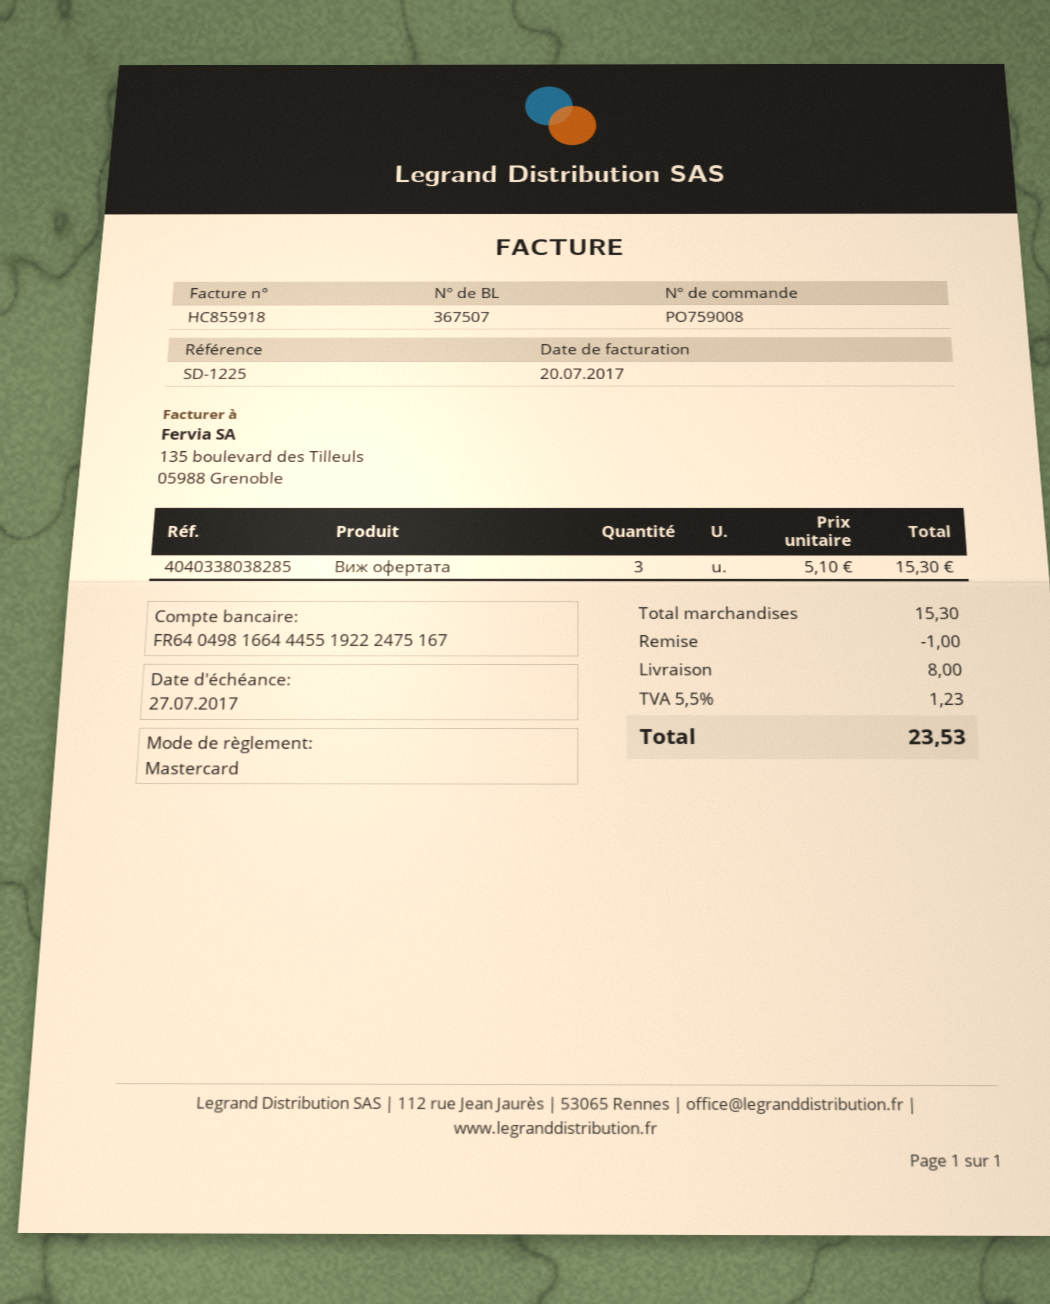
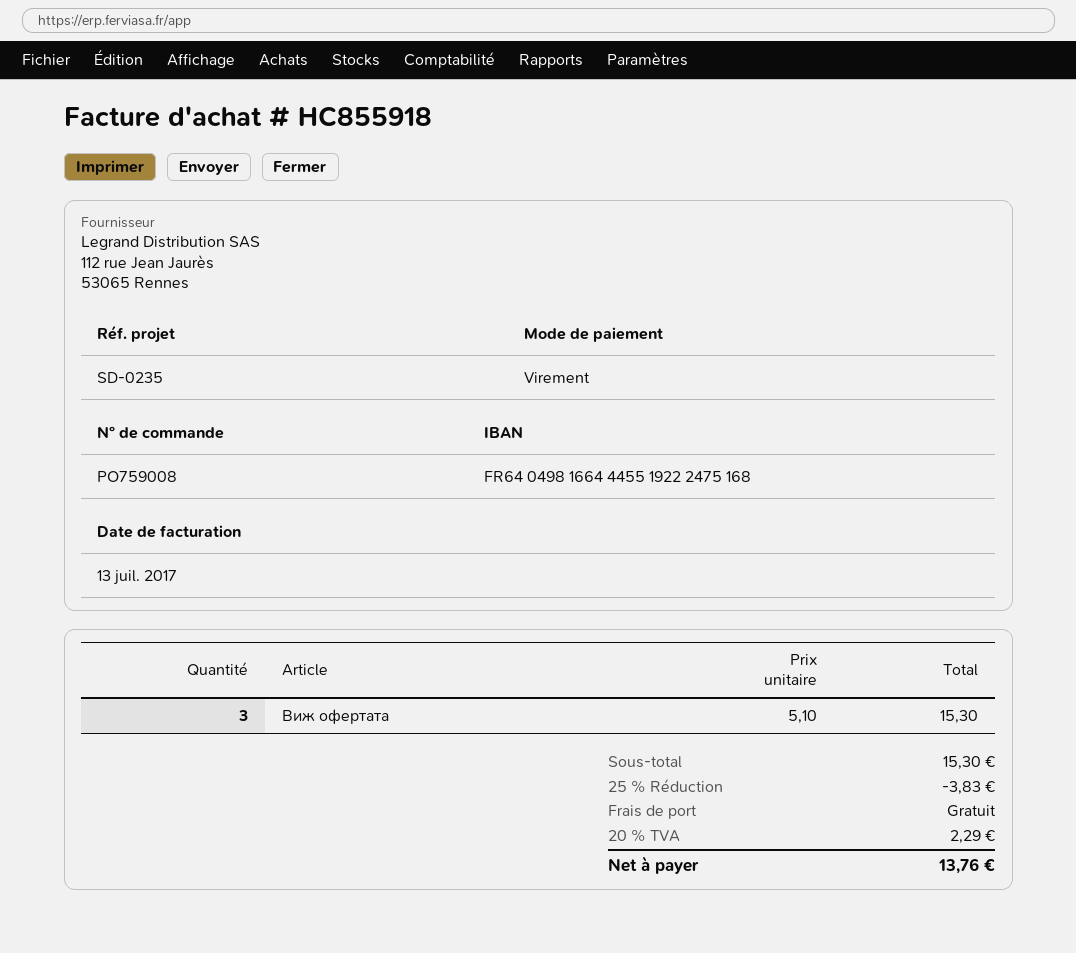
invoice date: 2017-07-20 -> 2017-07-13
reference: SD-1225 -> SD-0235
payment method: Mastercard -> bank transfer
bank account: FR6404981664445519222475167 -> FR6404981664445519222475168
discount: 1.00 -> 3.83
shipping: 8.00 -> 0.00
tax: 5.5% = 1.23 -> 20% = 2.29
total: 23.53 -> 13.76

